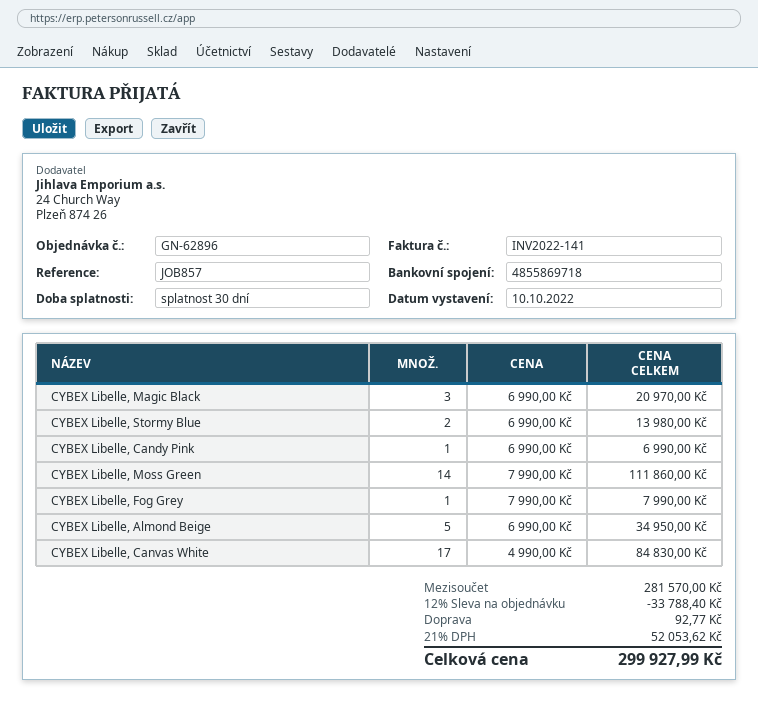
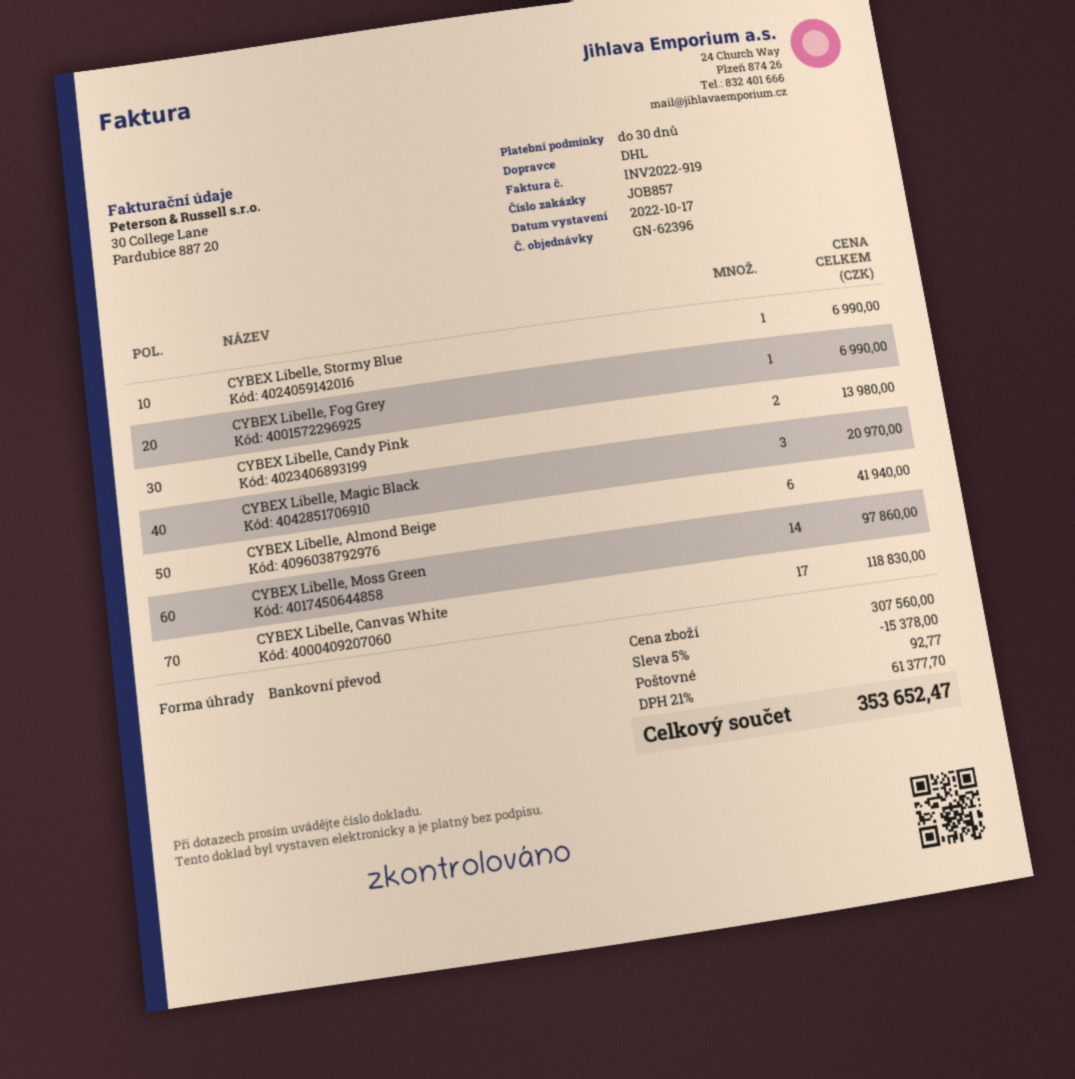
order number: GN-62896 -> GN-62396
invoice number: INV2022-141 -> INV2022-919
invoice date: 2022-10-10 -> 2022-10-17
CYBEX Libelle, Stormy Blue: 2 for 13980.00 -> 1 for 6990.00
CYBEX Libelle, Candy Pink: 1 for 6990.00 -> 2 for 13980.00
CYBEX Libelle, Moss Green: 14 for 111860.00 -> 14 for 97860.00
CYBEX Libelle, Fog Grey: 1 for 7990.00 -> 1 for 6990.00
CYBEX Libelle, Almond Beige: 5 for 34950.00 -> 6 for 41940.00
CYBEX Libelle, Canvas White: 17 for 84830.00 -> 17 for 118830.00
subtotal: 281570.00 -> 307560.00
discount: 12% = 33788.40 -> 5% = 15378.00
tax: 21% = 52053.62 -> 21% = 61377.70
total: 299927.99 -> 353652.47

